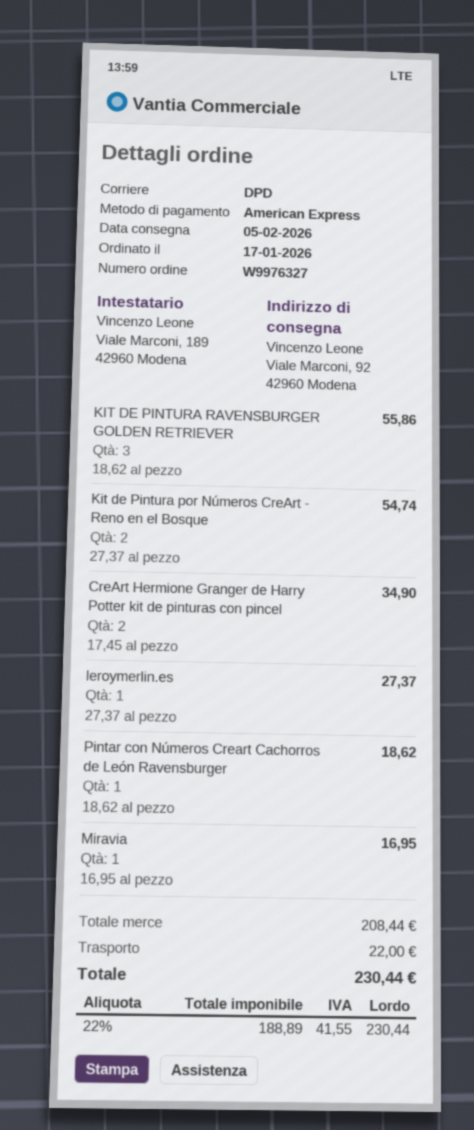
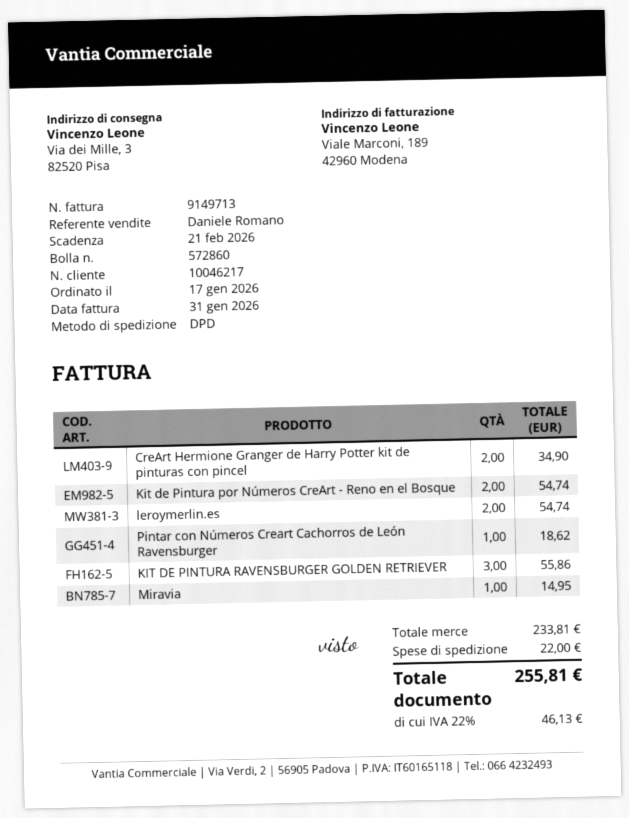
ship to: Viale Marconi, 92, 42960 Modena -> Via dei Mille, 3, 82520 Pisa
leroymerlin.es: 1 for 27.37 -> 2 for 54.74
Miravia: 1 for 16.95 -> 1 for 14.95
subtotal: 208.44 -> 233.81
tax: 22% = 41.55 -> 22% = 46.13
total: 230.44 -> 255.81

